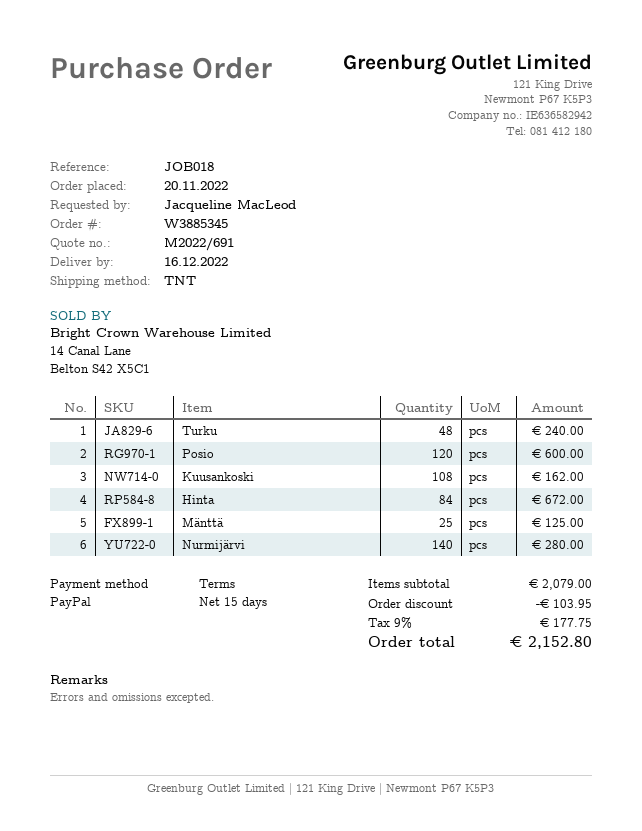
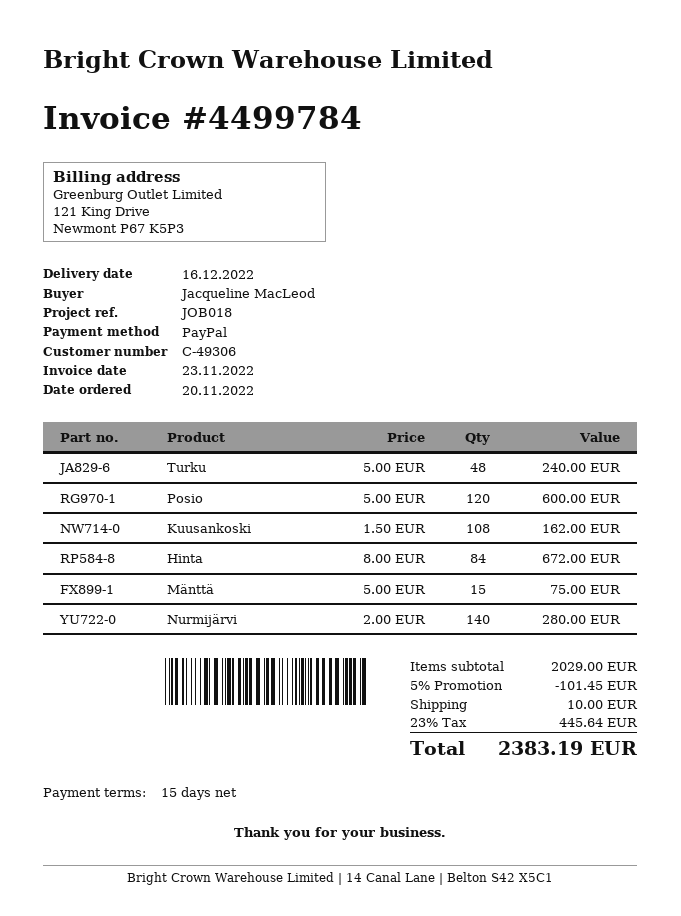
Mänttä: 25 for 125.00 -> 15 for 75.00
subtotal: 2079.00 -> 2029.00
discount: 103.95 -> 101.45
shipping: none -> 10.00
tax: 9% = 177.75 -> 23% = 445.64
total: 2152.80 -> 2383.19

